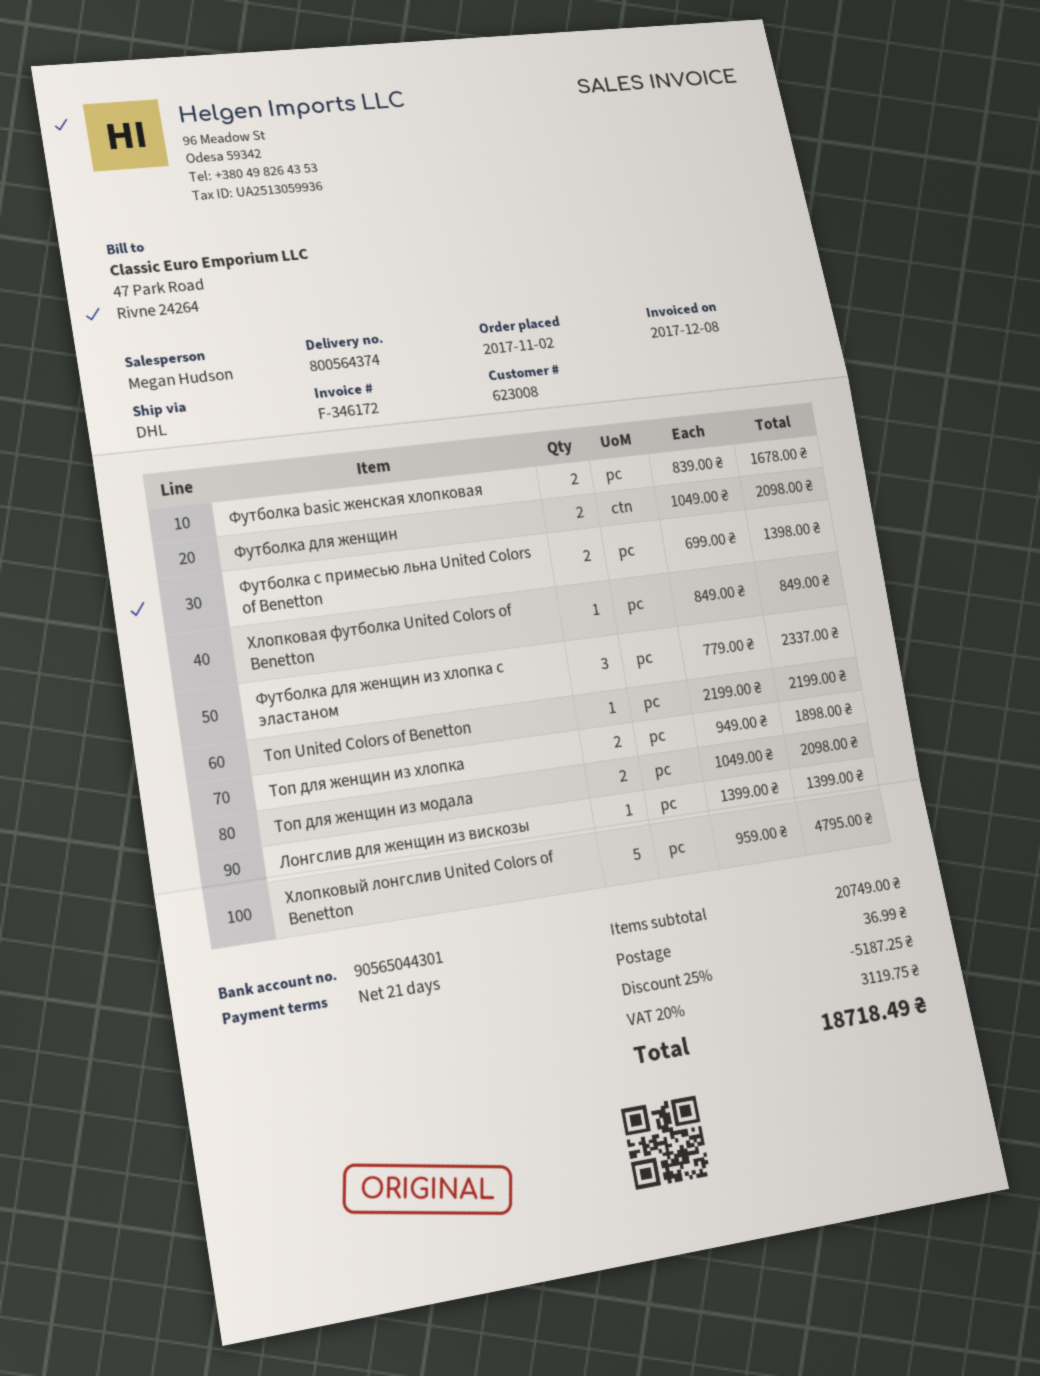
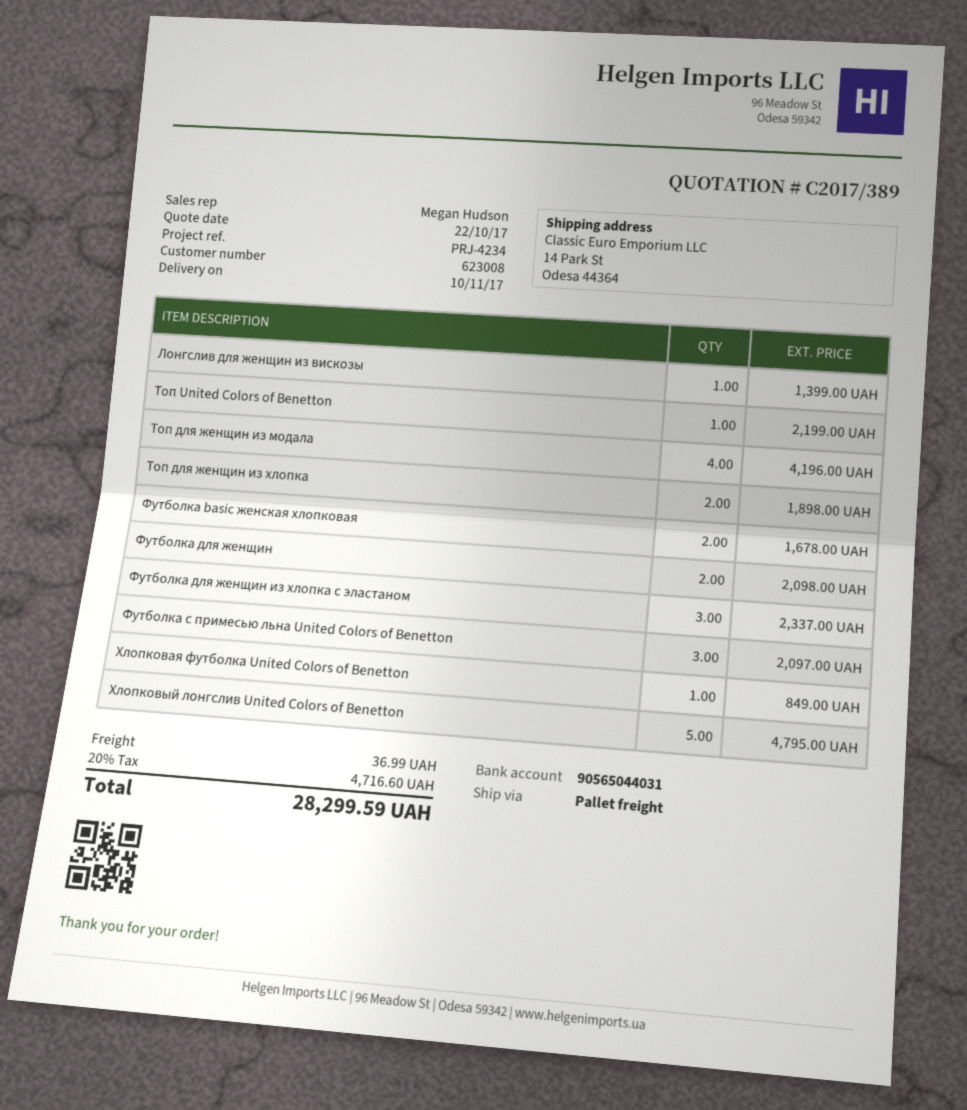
bank account: 90565044301 -> 90565044031
shipping method: DHL -> pallet freight
Футболка с примесью льна United Colors of Benetton: 2 for 1398.00 -> 3 for 2097.00
Топ для женщин из модала: 2 for 2098.00 -> 4 for 4196.00
discount: 25% = 5187.25 -> none
tax: 20% = 3119.75 -> 20% = 4716.60
total: 18718.49 -> 28299.59

